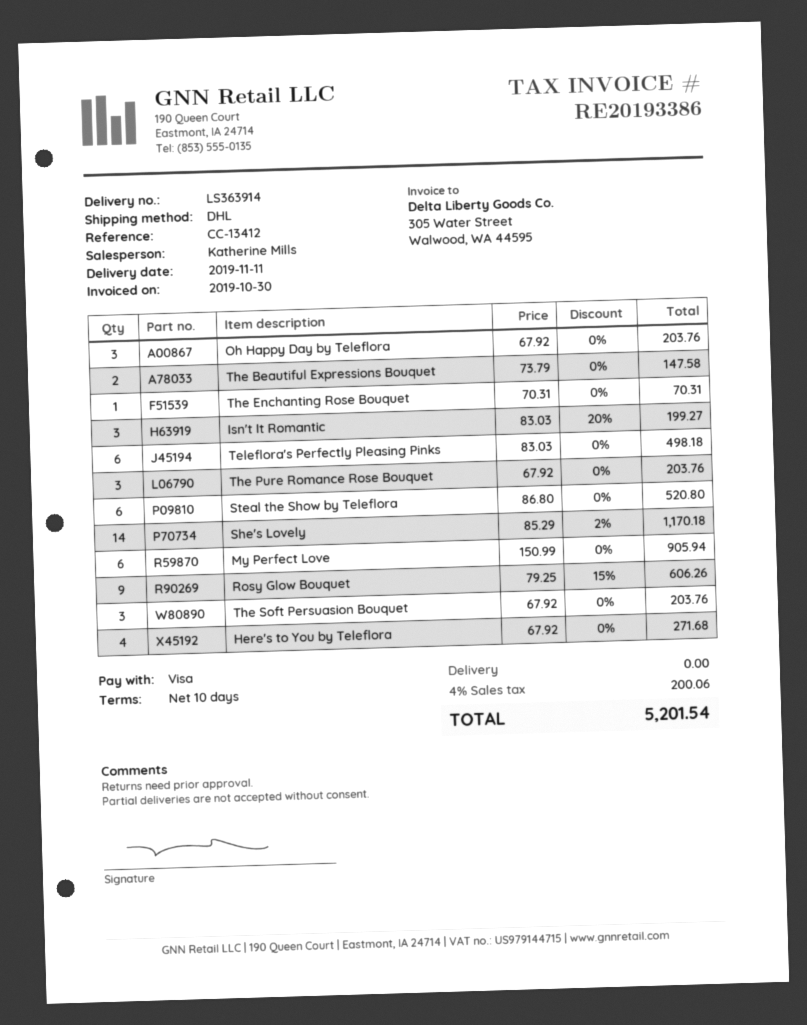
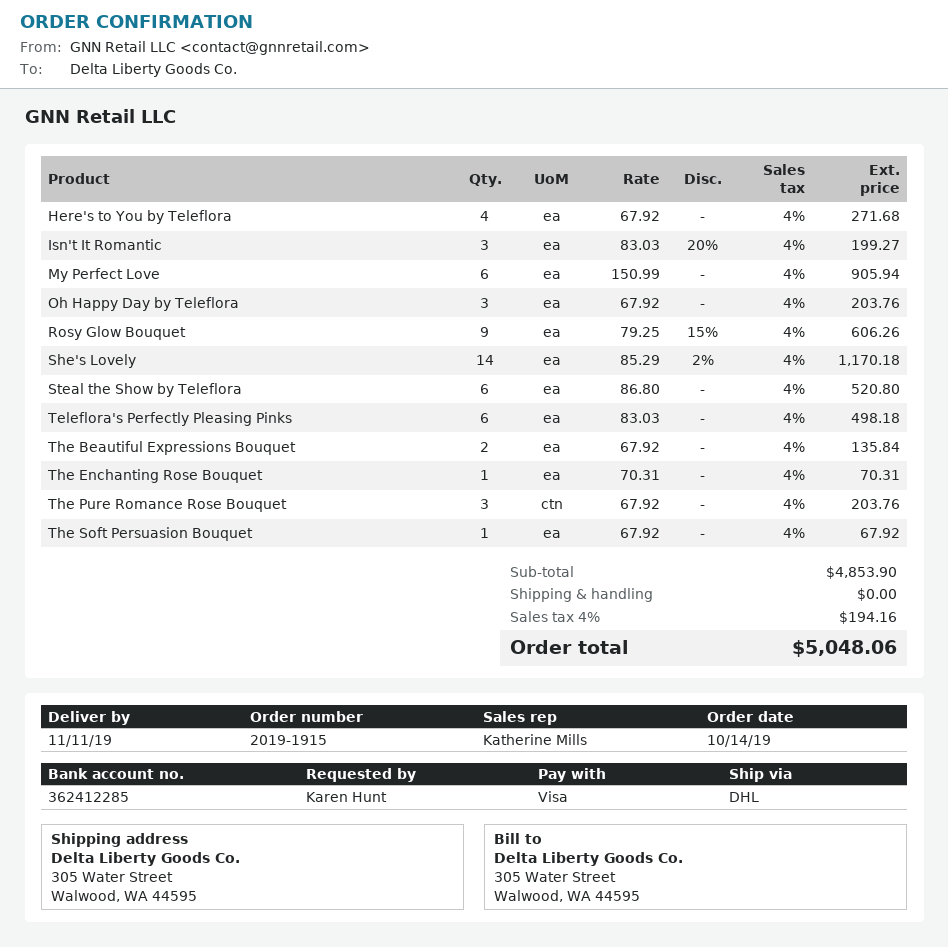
The Beautiful Expressions Bouquet: 2 x 73.79 = 147.58 -> 2 x 67.92 = 135.84
The Soft Persuasion Bouquet: 3 x 67.92 = 203.76 -> 1 x 67.92 = 67.92
tax: 4% = 200.06 -> 4% = 194.16
total: 5201.54 -> 5048.06

